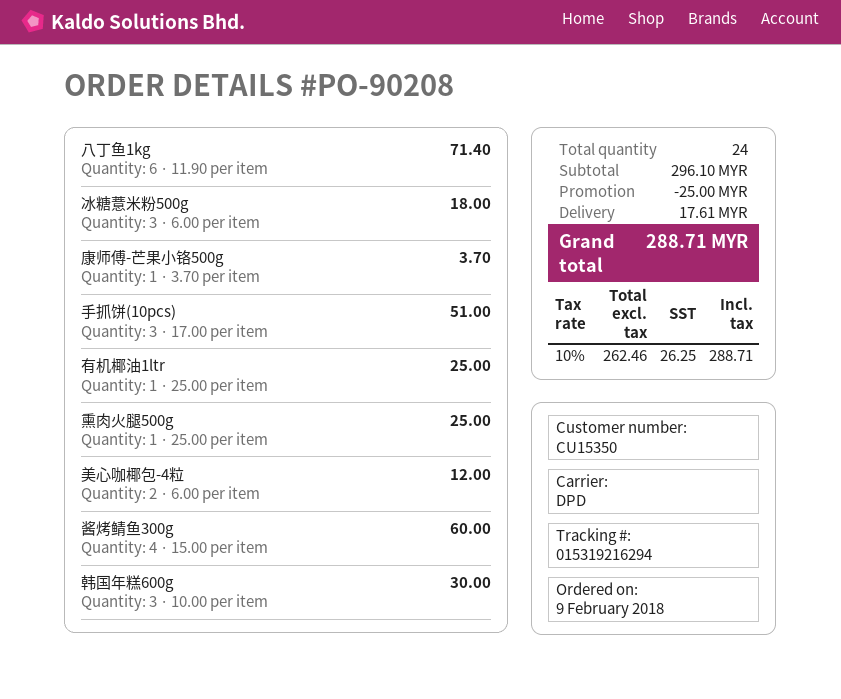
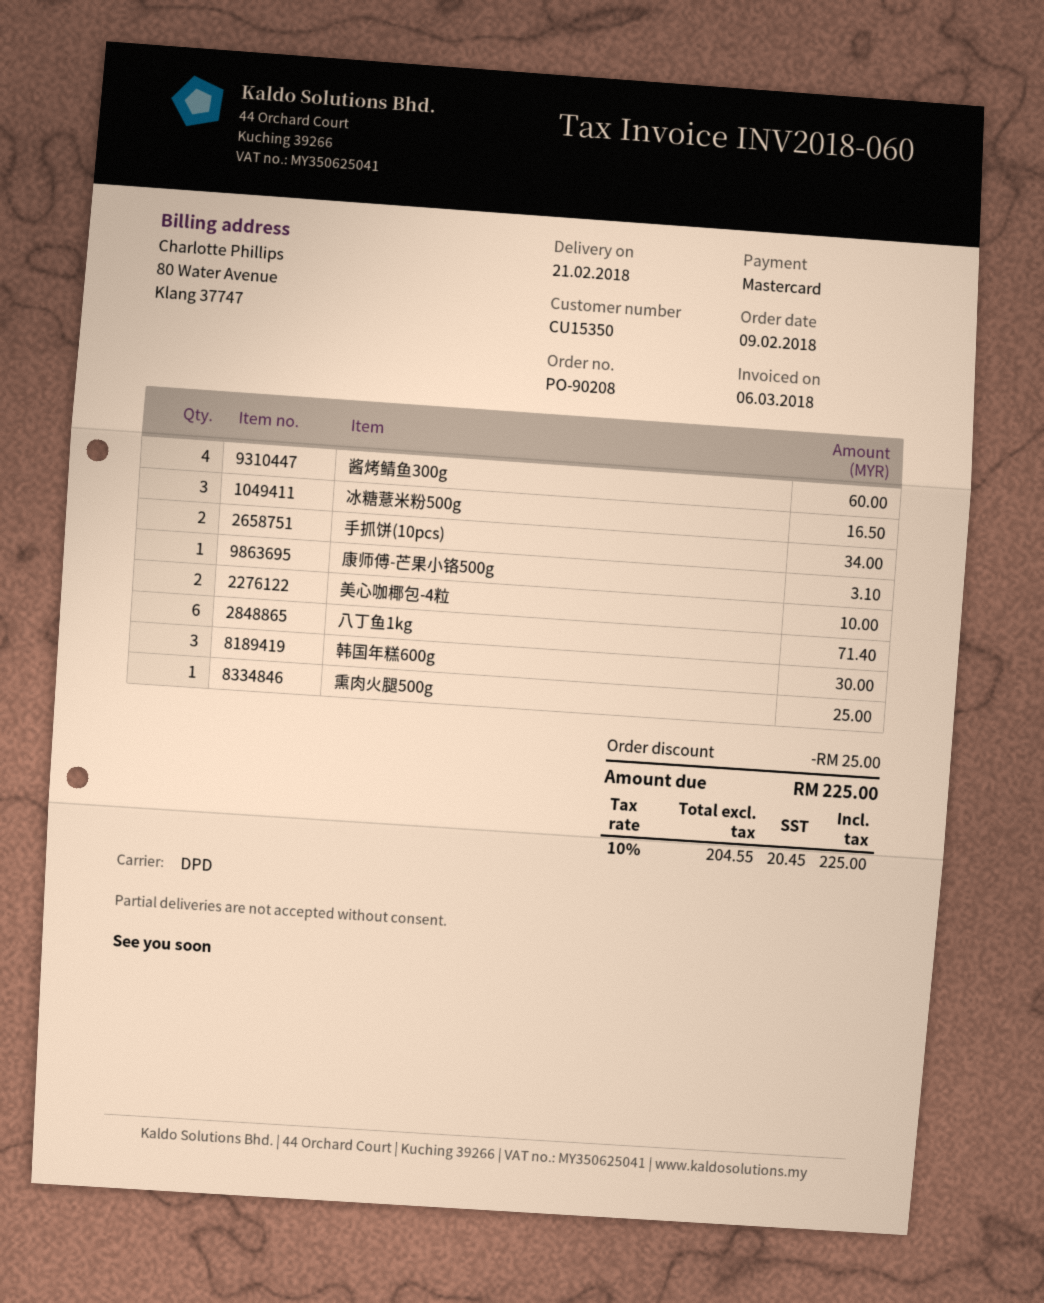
冰糖薏米粉500g: 3 for 18.00 -> 3 for 16.50
康师傅-芒果小铬500g: 1 for 3.70 -> 1 for 3.10
手抓饼(10pcs): 3 for 51.00 -> 2 for 34.00
有机椰油1ltr: 1 for 25.00 -> none
美心咖椰包-4粒: 2 for 12.00 -> 2 for 10.00
shipping: 17.61 -> none
net: 262.46 -> 204.55
tax: 10% = 26.25 -> 10% = 20.45
total: 288.71 -> 225.00

